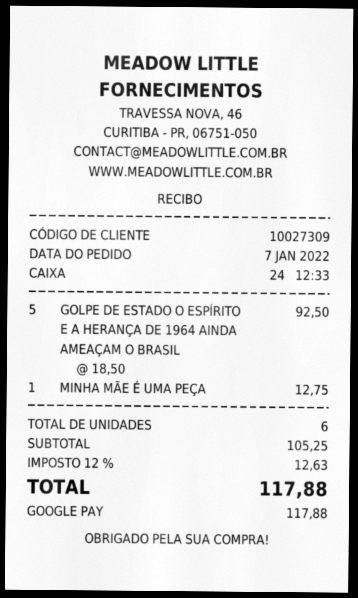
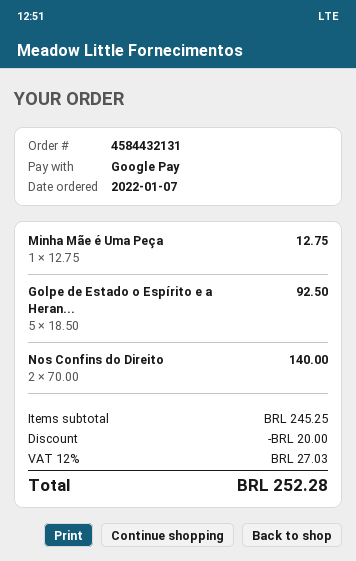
Nos Confins do Direito: none -> 2 x 70.00 = 140.00
subtotal: 105.25 -> 245.25
discount: none -> 20.00
tax: 12% = 12.63 -> 12% = 27.03
total: 117.88 -> 252.28

